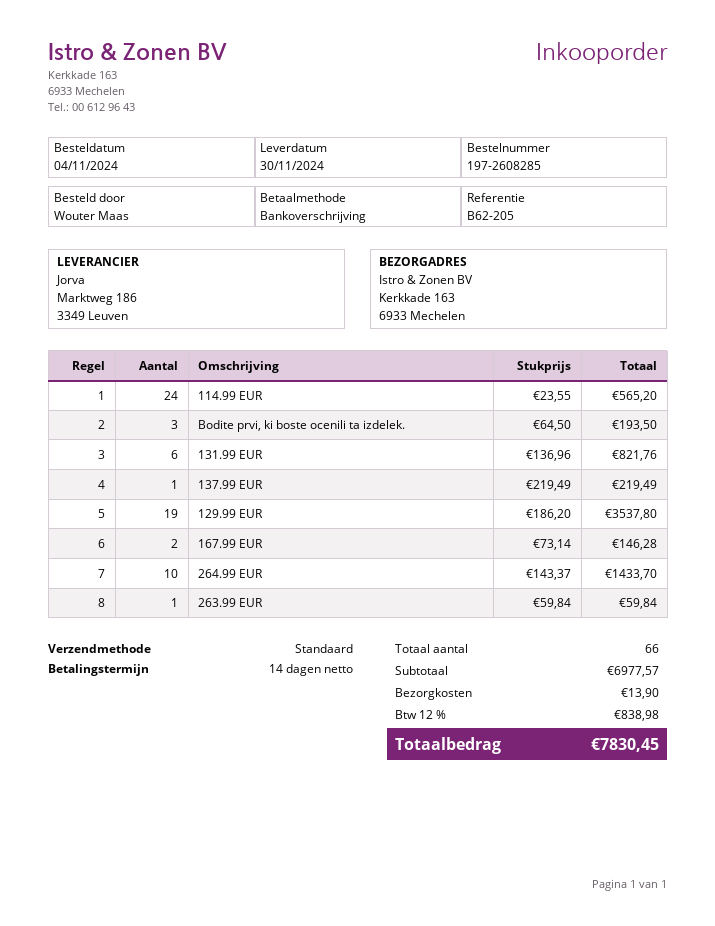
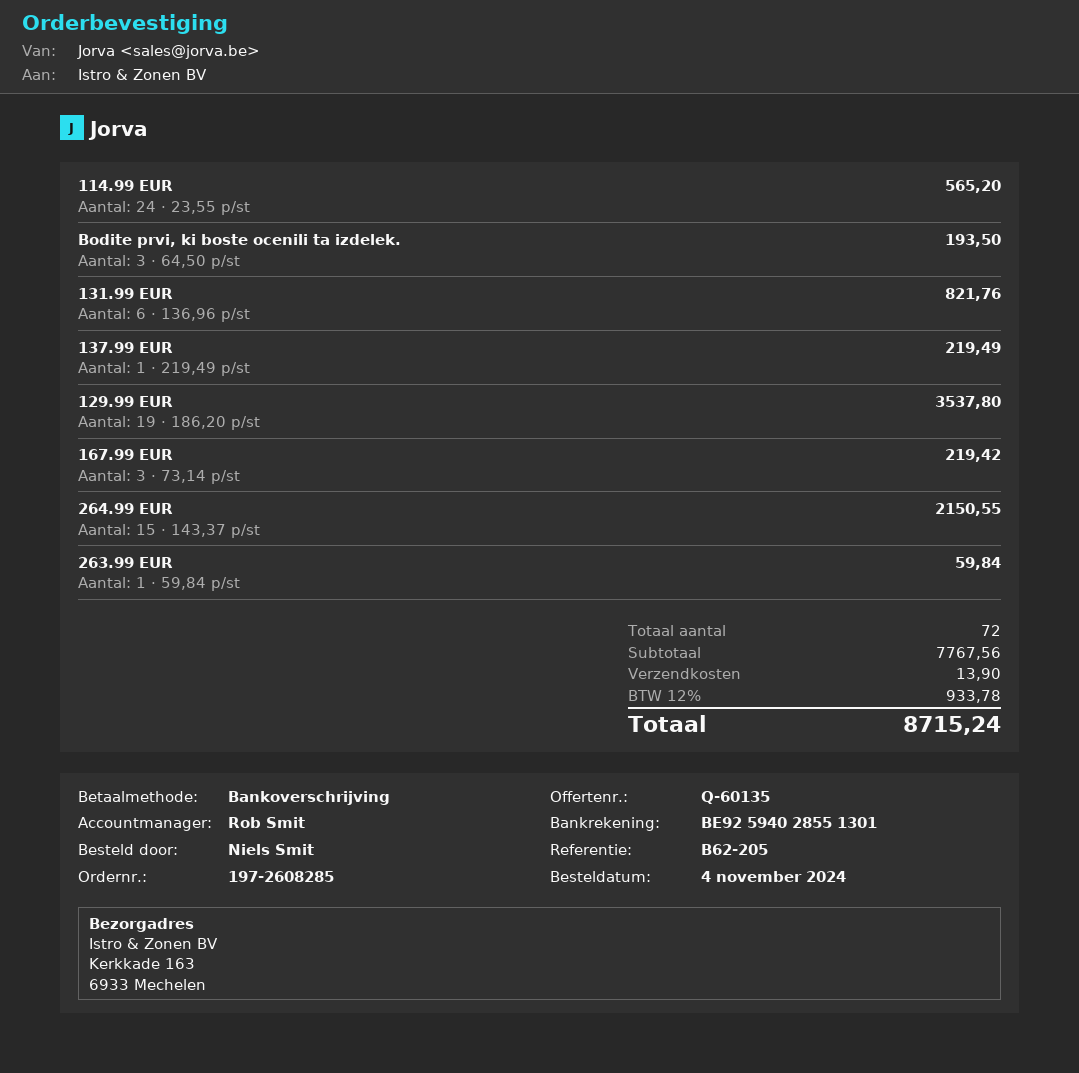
ordered by: Wouter Maas -> Niels Smit
167.99 EUR: 2 x 73.14 = 146.28 -> 3 x 73.14 = 219.42
264.99 EUR: 10 x 143.37 = 1433.70 -> 15 x 143.37 = 2150.55
total quantity: 66 -> 72
subtotal: 6977.57 -> 7767.56
tax: 12% = 838.98 -> 12% = 933.78
total: 7830.45 -> 8715.24

